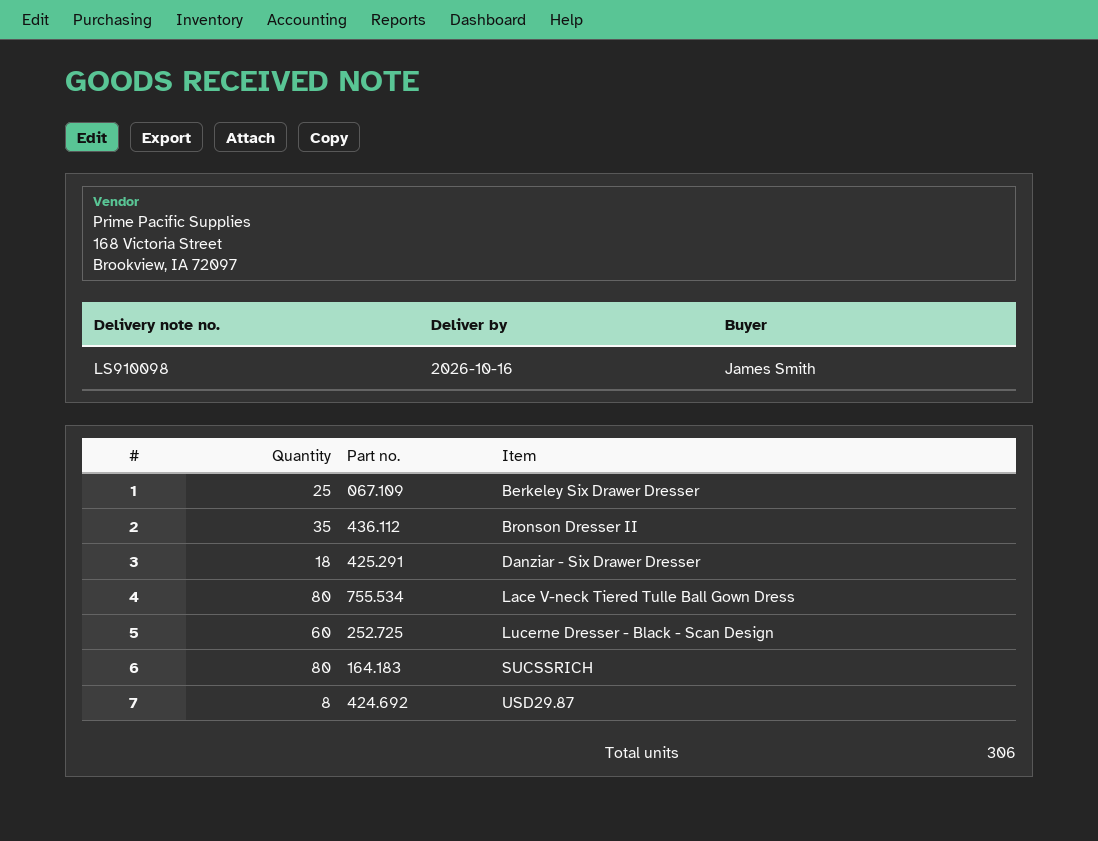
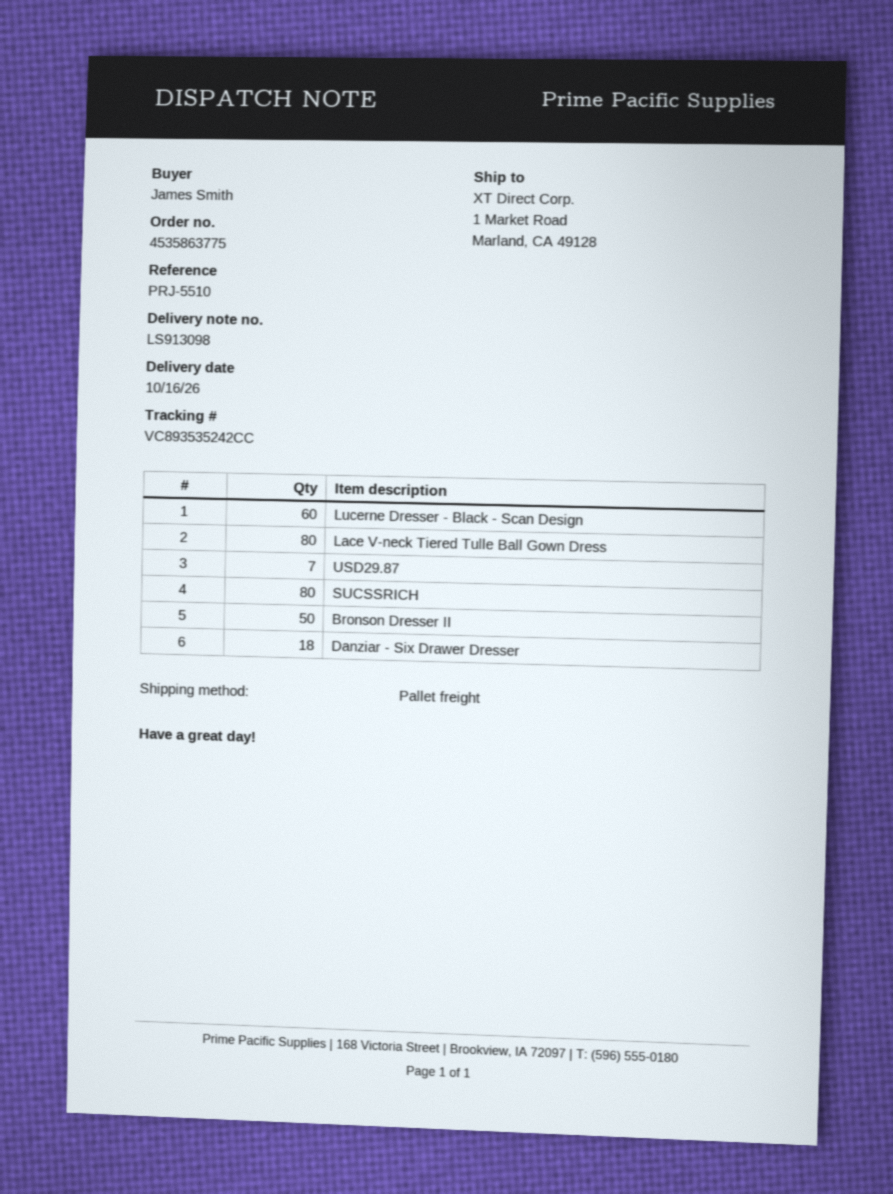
delivery note number: LS910098 -> LS913098
Berkeley Six Drawer Dresser: 25 -> none
Bronson Dresser II: 35 -> 50
USD29.87: 8 -> 7

